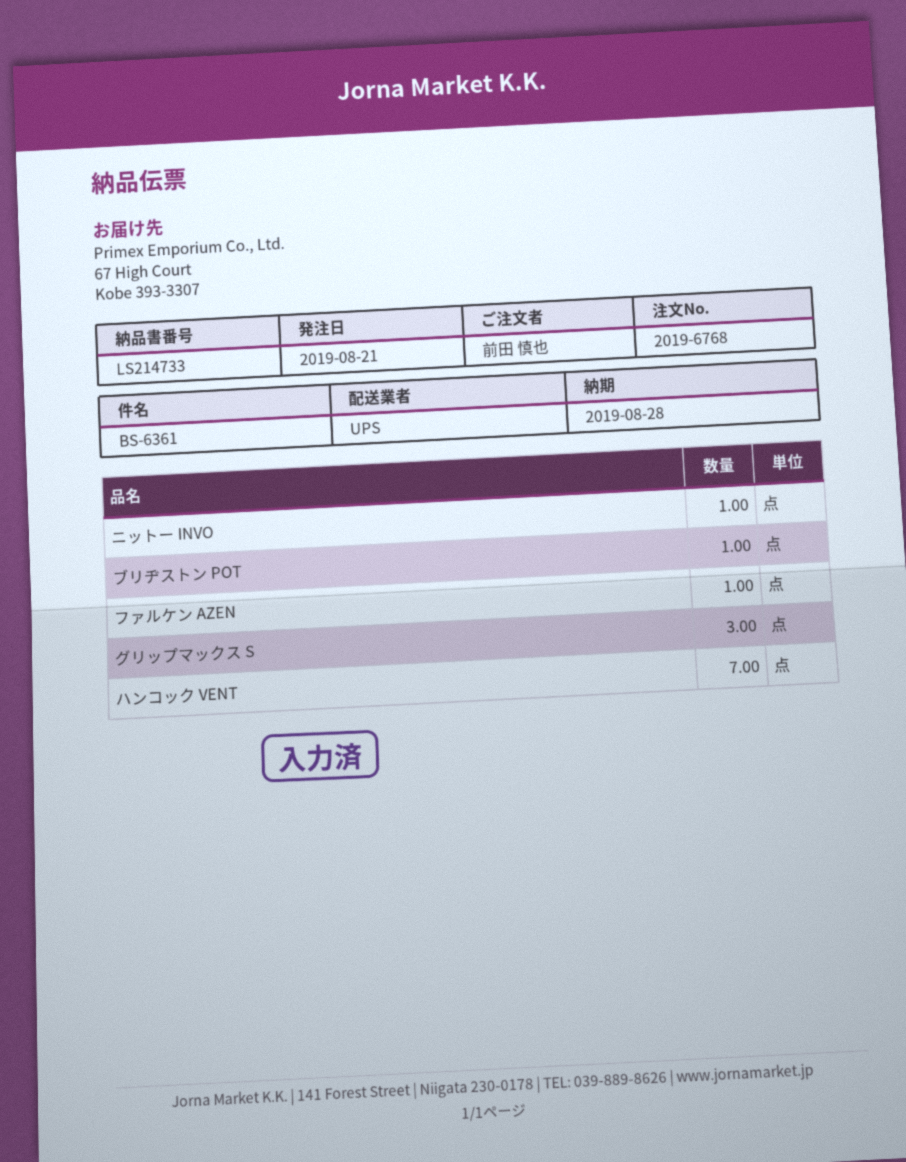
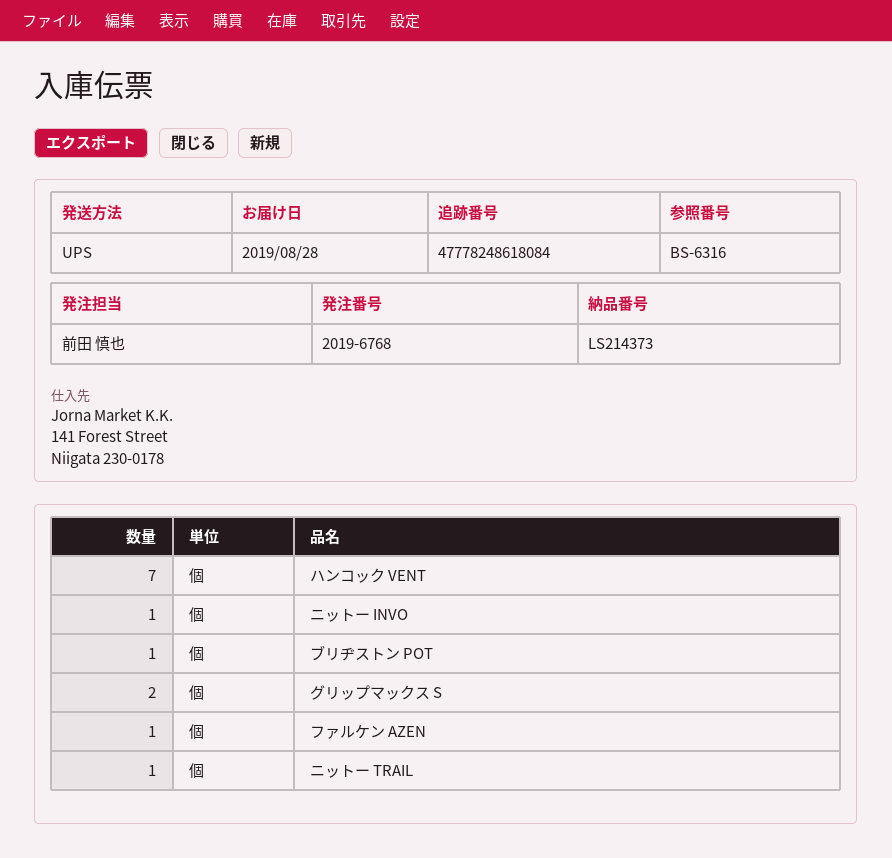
delivery note number: LS214733 -> LS214373
reference: BS-6361 -> BS-6316
グリップマックス S: 3 -> 2
ニットー TRAIL: none -> 1

